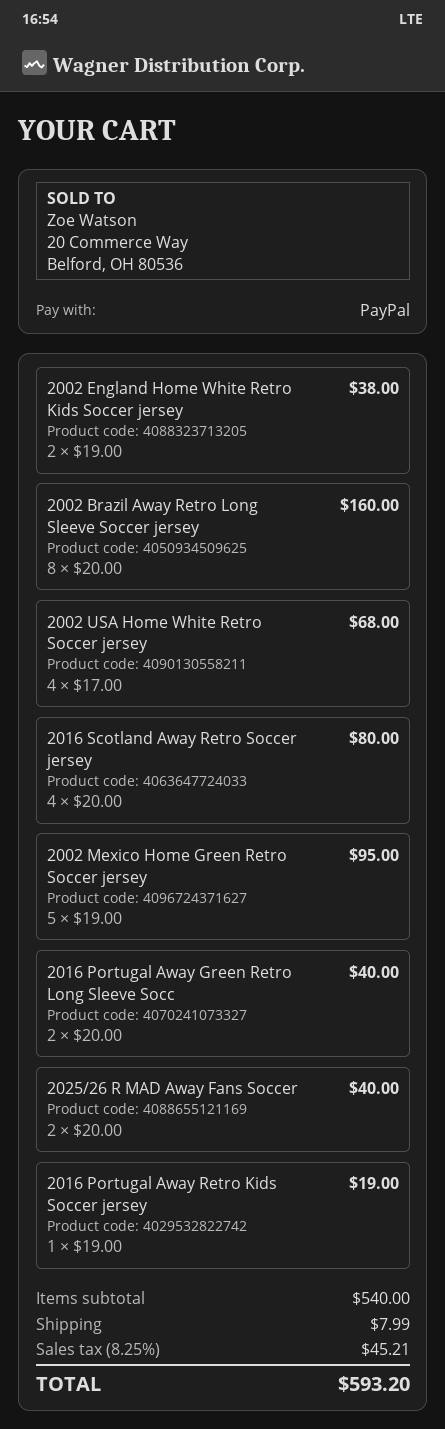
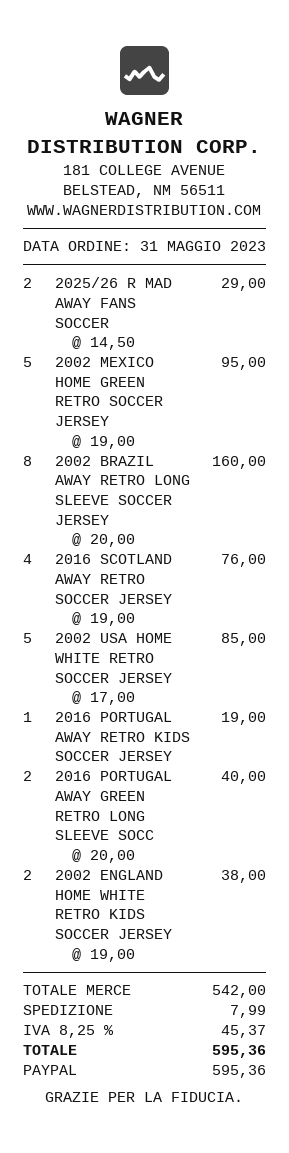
2002 USA Home White Retro Soccer jersey: 4 x 17.00 = 68.00 -> 5 x 17.00 = 85.00
2016 Scotland Away Retro Soccer jersey: 4 x 20.00 = 80.00 -> 4 x 19.00 = 76.00
2025/26 R MAD Away Fans Soccer: 2 x 20.00 = 40.00 -> 2 x 14.50 = 29.00
subtotal: 540.00 -> 542.00
tax: 8.25% = 45.21 -> 8.25% = 45.37
total: 593.20 -> 595.36

